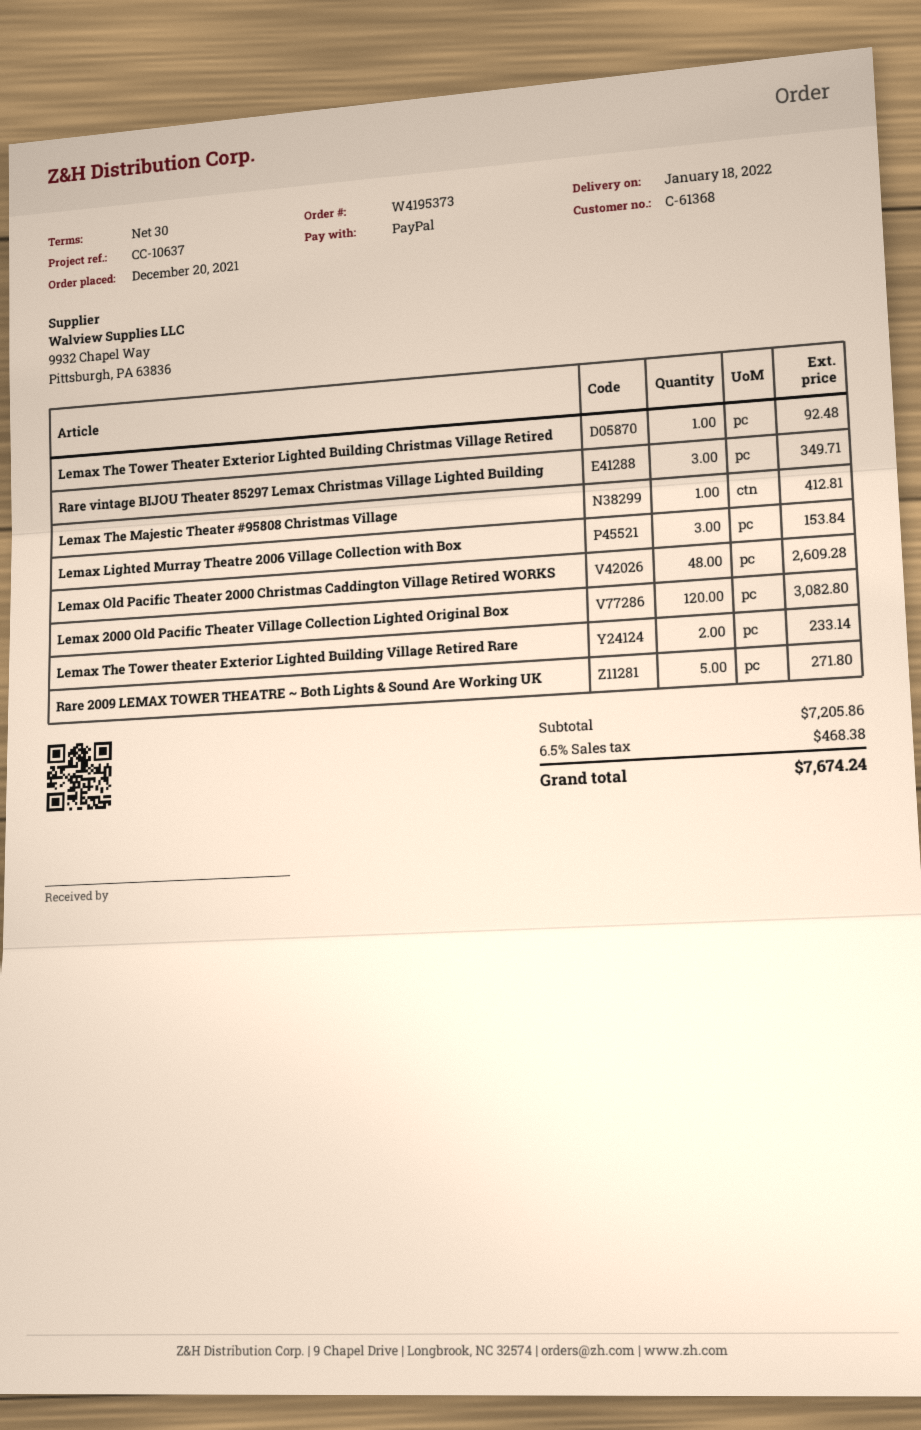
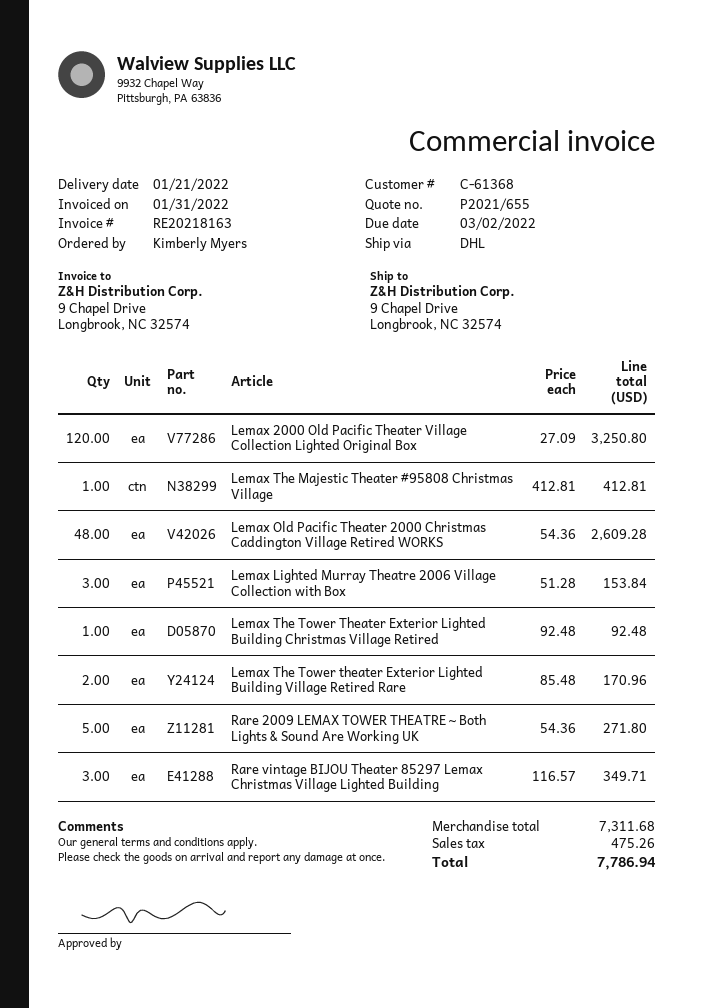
delivery date: 2022-01-18 -> 2022-01-21
Lemax 2000 Old Pacific Theater Village Collection Lighted Original Box: 120 for 3082.80 -> 120 for 3250.80
Lemax The Tower theater Exterior Lighted Building Village Retired Rare: 2 for 233.14 -> 2 for 170.96
subtotal: 7205.86 -> 7311.68
tax: 468.38 -> 475.26
total: 7674.24 -> 7786.94

